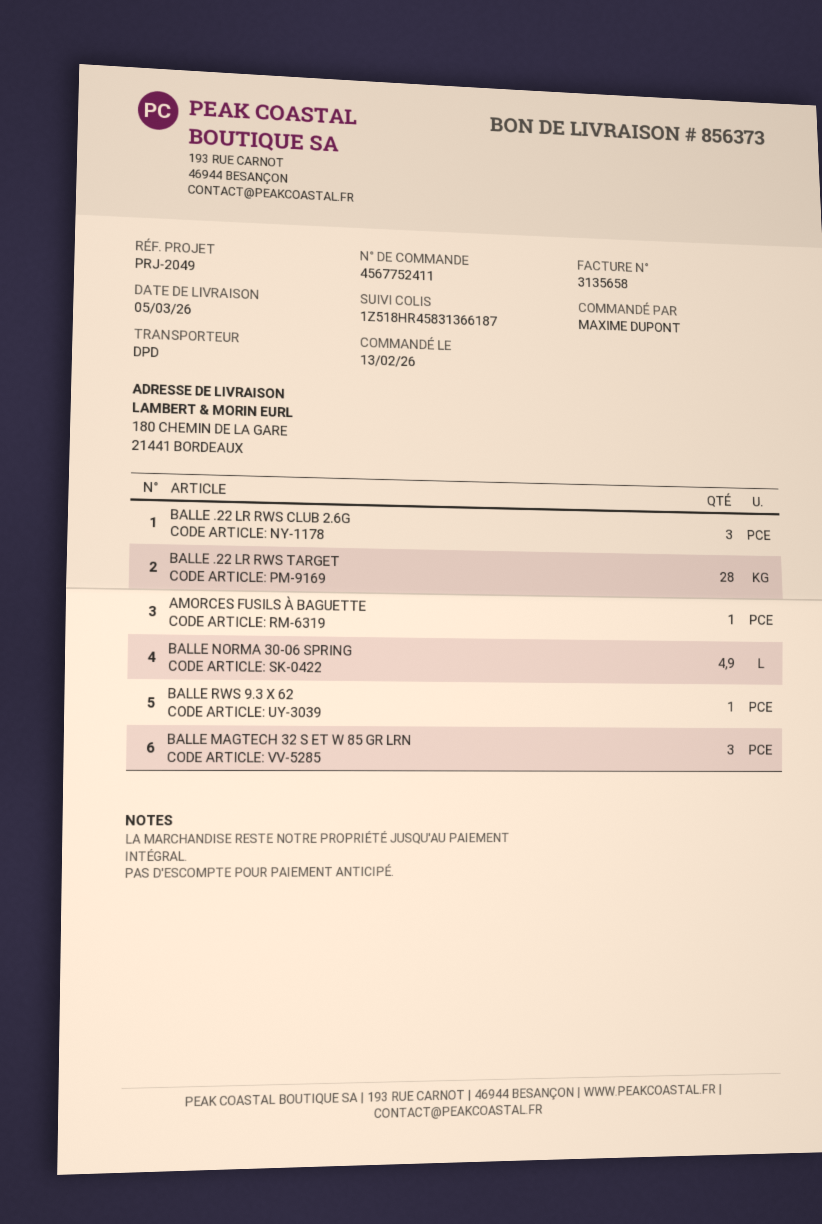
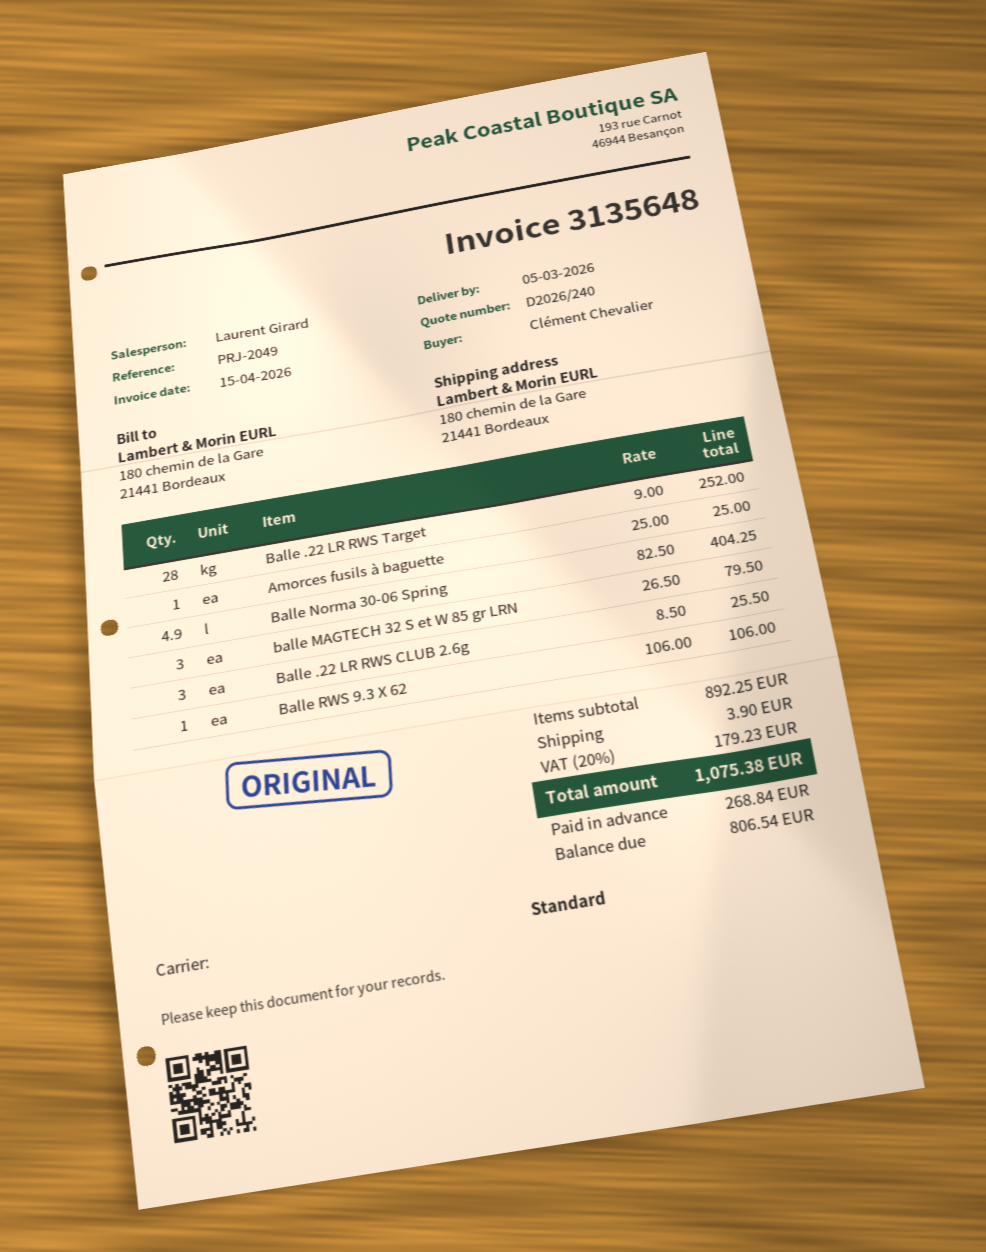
invoice number: 3135658 -> 3135648
ordered by: MAXIME DUPONT -> Clément Chevalier
shipping method: DPD -> standard

